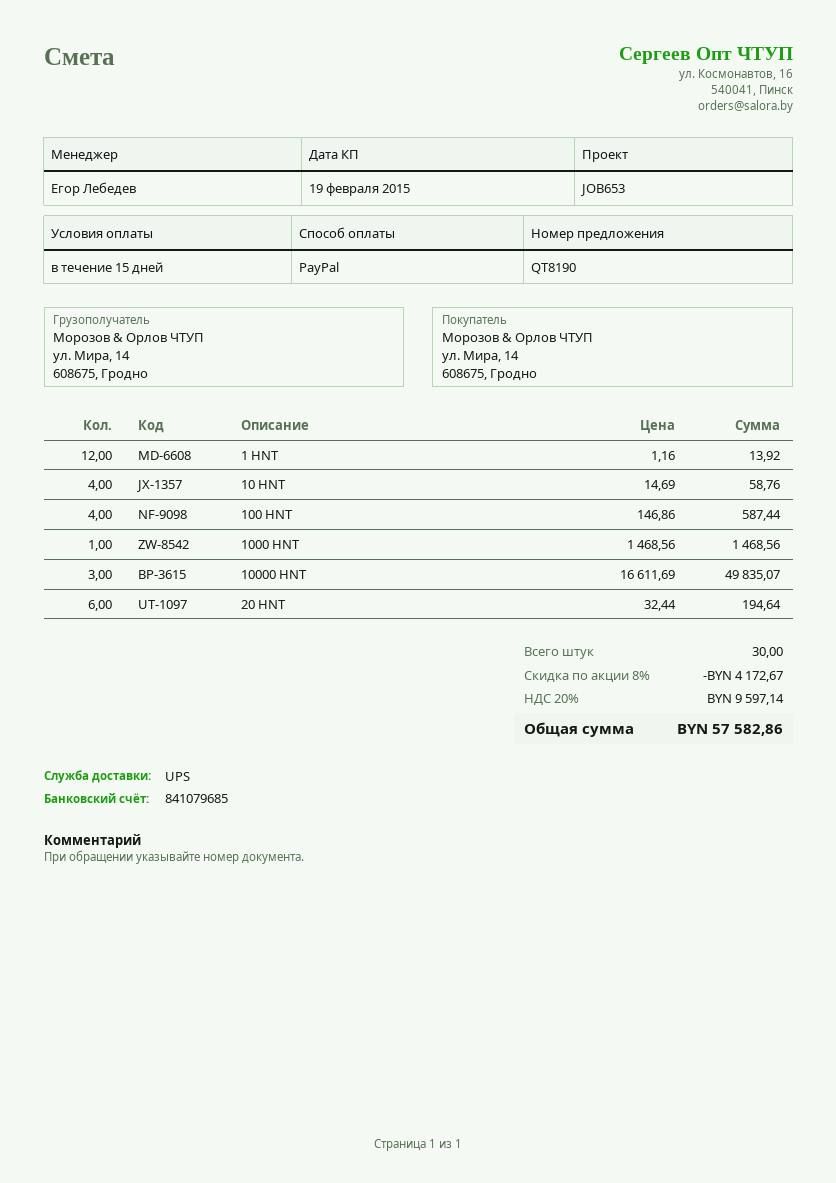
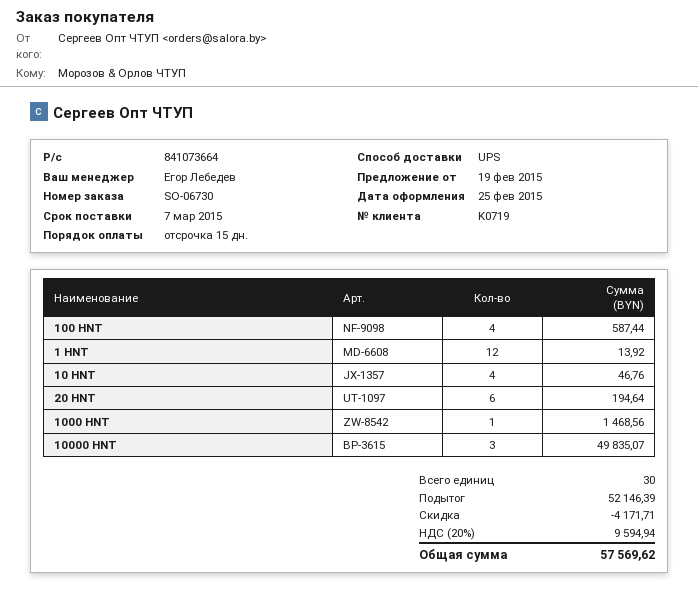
bank account: 841079685 -> 841073664
10 HNT: 4 for 58.76 -> 4 for 46.76
discount: 4172.67 -> 4171.71
tax: 20% = 9597.14 -> 20% = 9594.94
total: 57582.86 -> 57569.62

